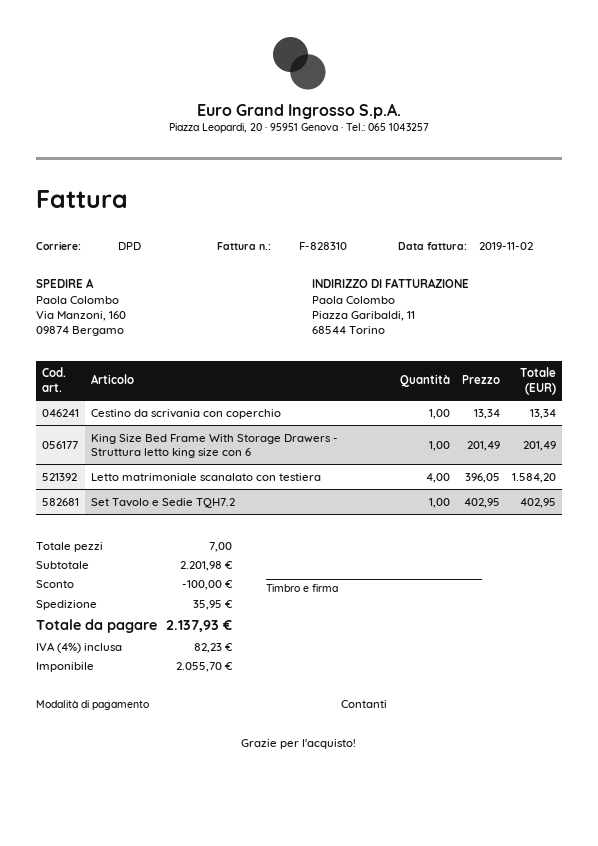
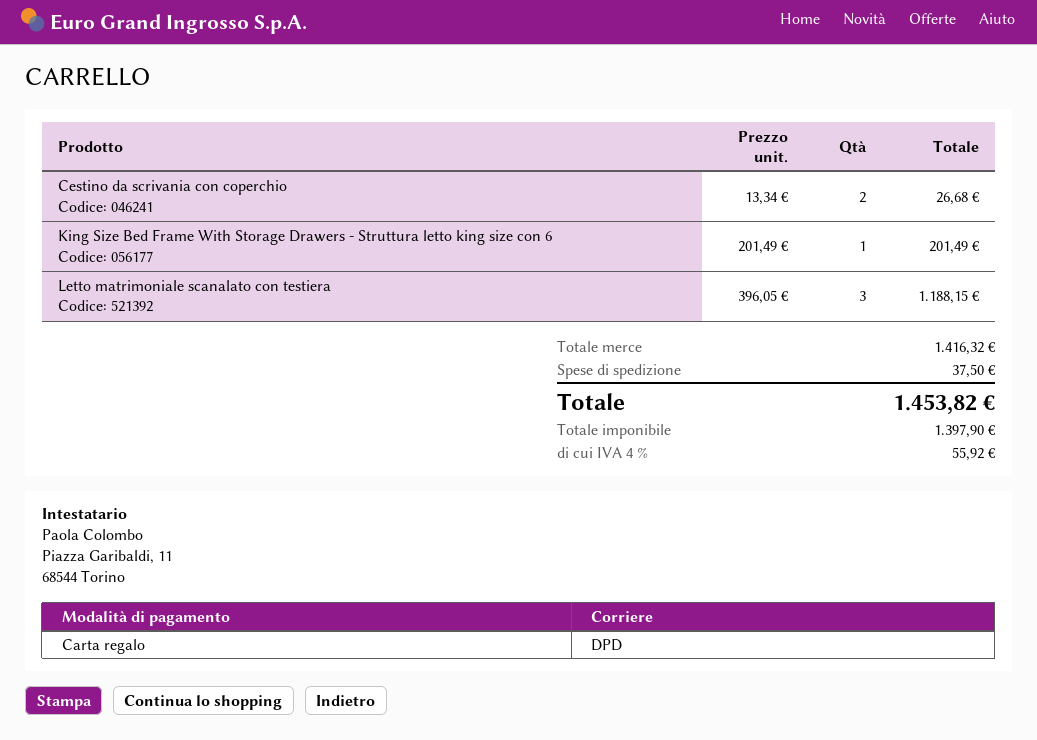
payment method: cash -> gift card
Cestino da scrivania con coperchio: 1 x 13.34 = 13.34 -> 2 x 13.34 = 26.68
Letto matrimoniale scanalato con testiera: 4 x 396.05 = 1584.20 -> 3 x 396.05 = 1188.15
Set Tavolo e Sedie TQH7.2: 1 x 402.95 = 402.95 -> none
subtotal: 2201.98 -> 1416.32
discount: 100.00 -> none
shipping: 35.95 -> 37.50
net: 2055.70 -> 1397.90
tax: 4% = 82.23 -> 4% = 55.92
total: 2137.93 -> 1453.82

